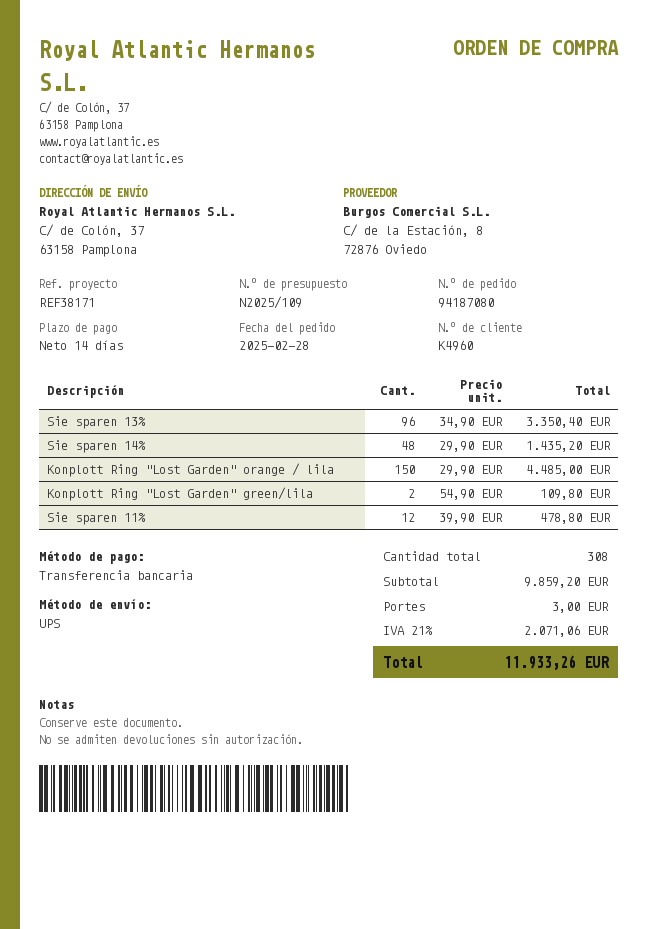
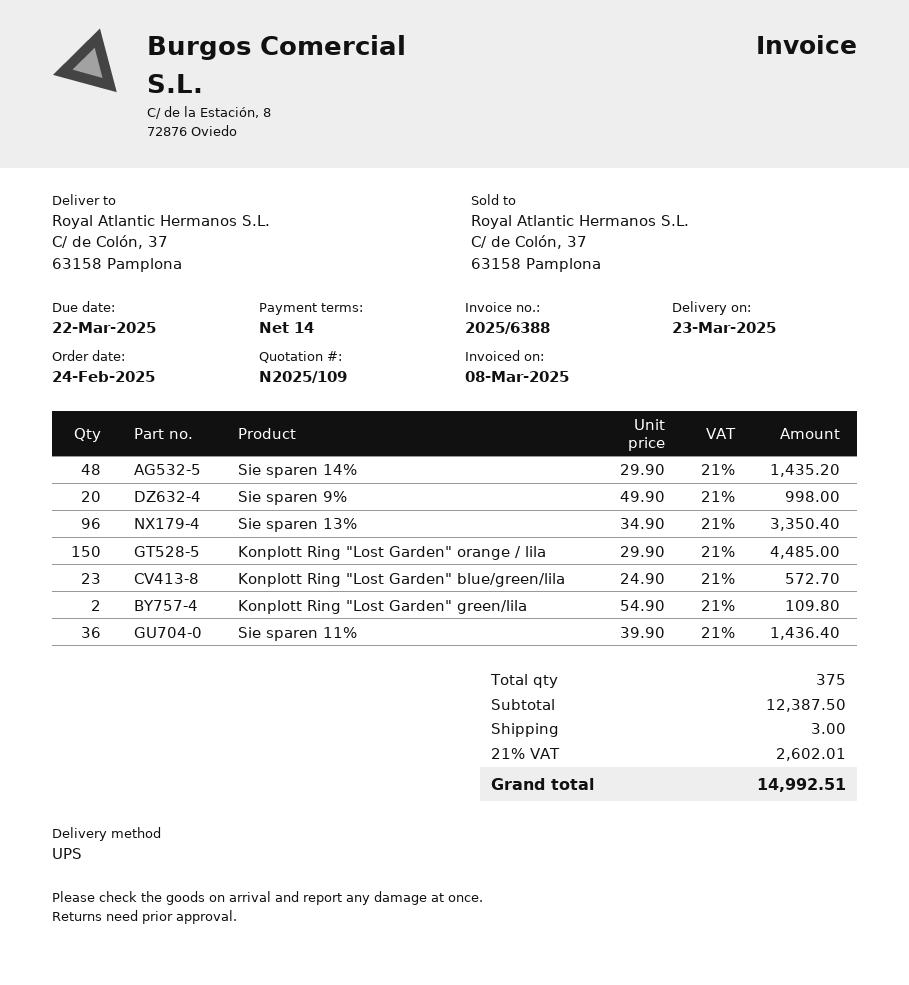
order date: 2025-02-28 -> 2025-02-24
Sie sparen 11%: 12 x 39.90 = 478.80 -> 36 x 39.90 = 1436.40
Sie sparen 9%: none -> 20 x 49.90 = 998.00
Konplott Ring "Lost Garden" blue/green/lila: none -> 23 x 24.90 = 572.70
total quantity: 308 -> 375
subtotal: 9859.20 -> 12387.50
tax: 21% = 2071.06 -> 21% = 2602.01
total: 11933.26 -> 14992.51

